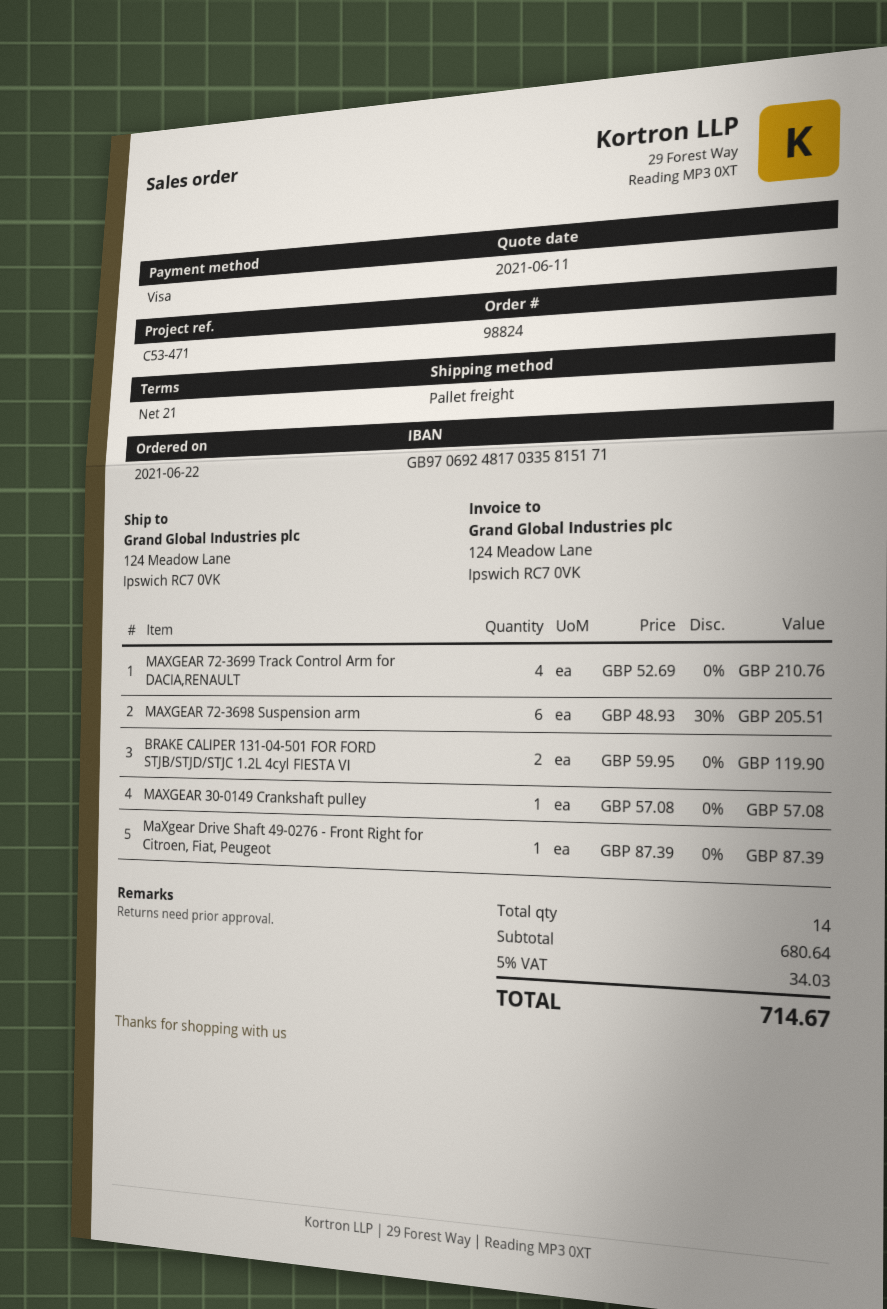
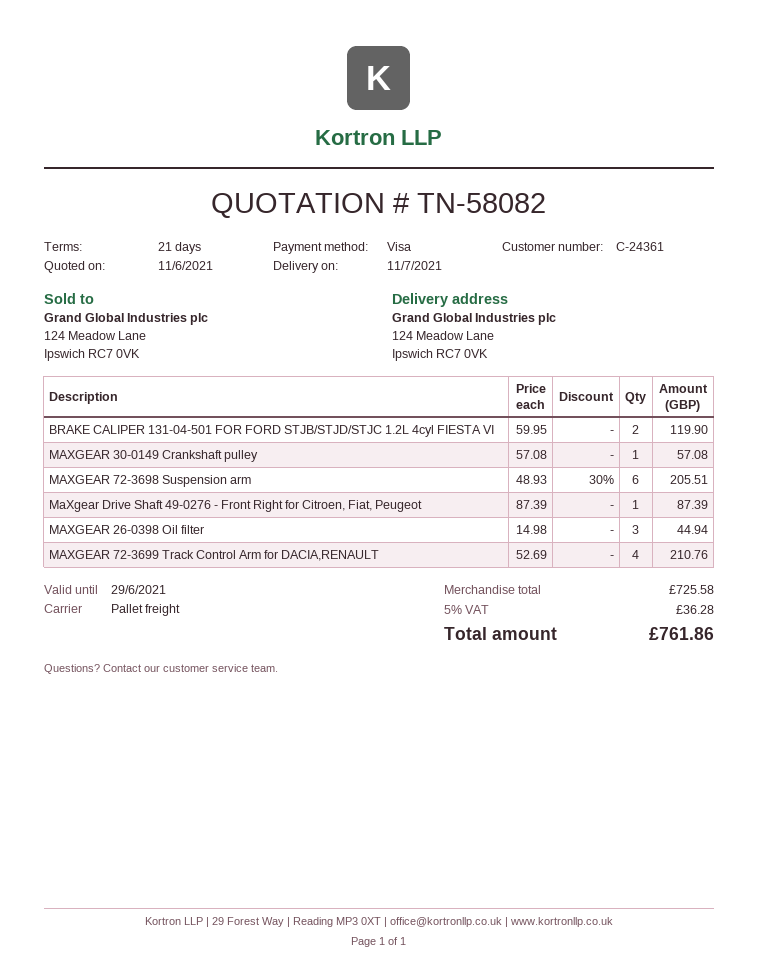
MAXGEAR 26-0398 Oil filter: none -> 3 x 14.98 = 44.94
subtotal: 680.64 -> 725.58
tax: 5% = 34.03 -> 5% = 36.28
total: 714.67 -> 761.86

